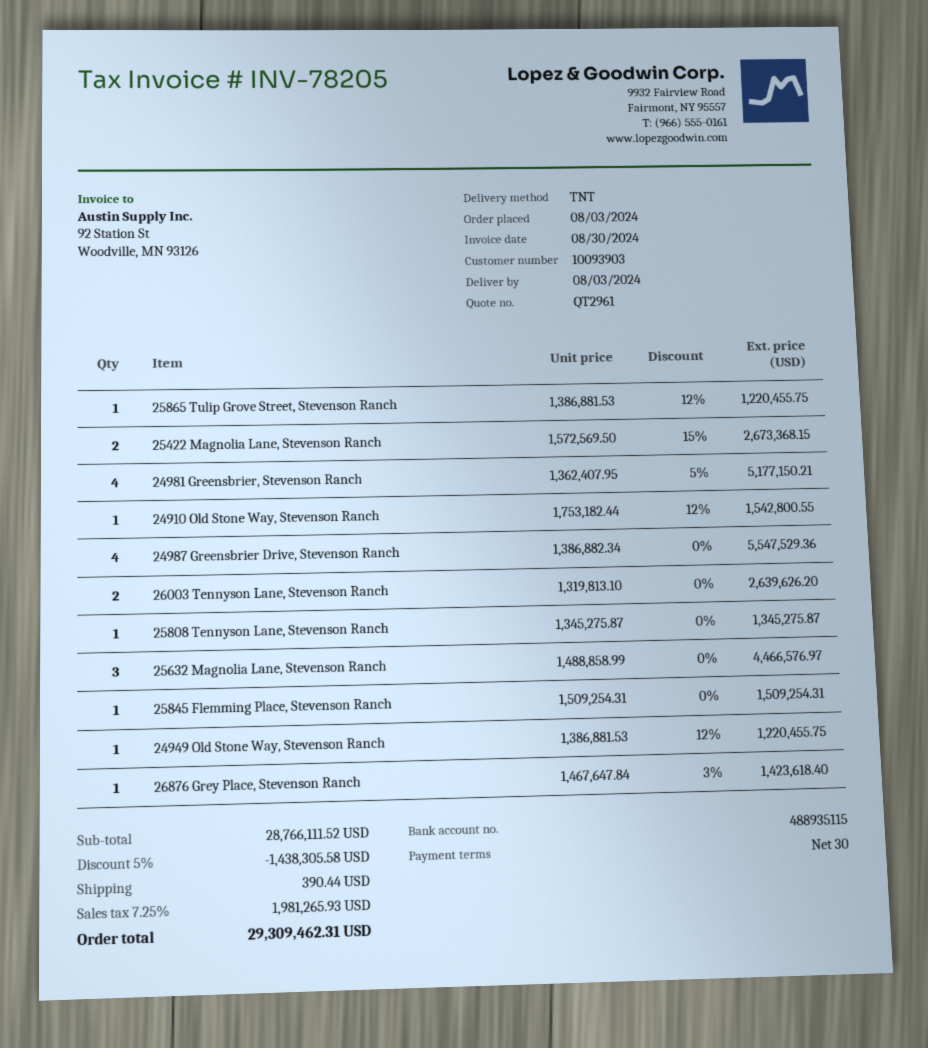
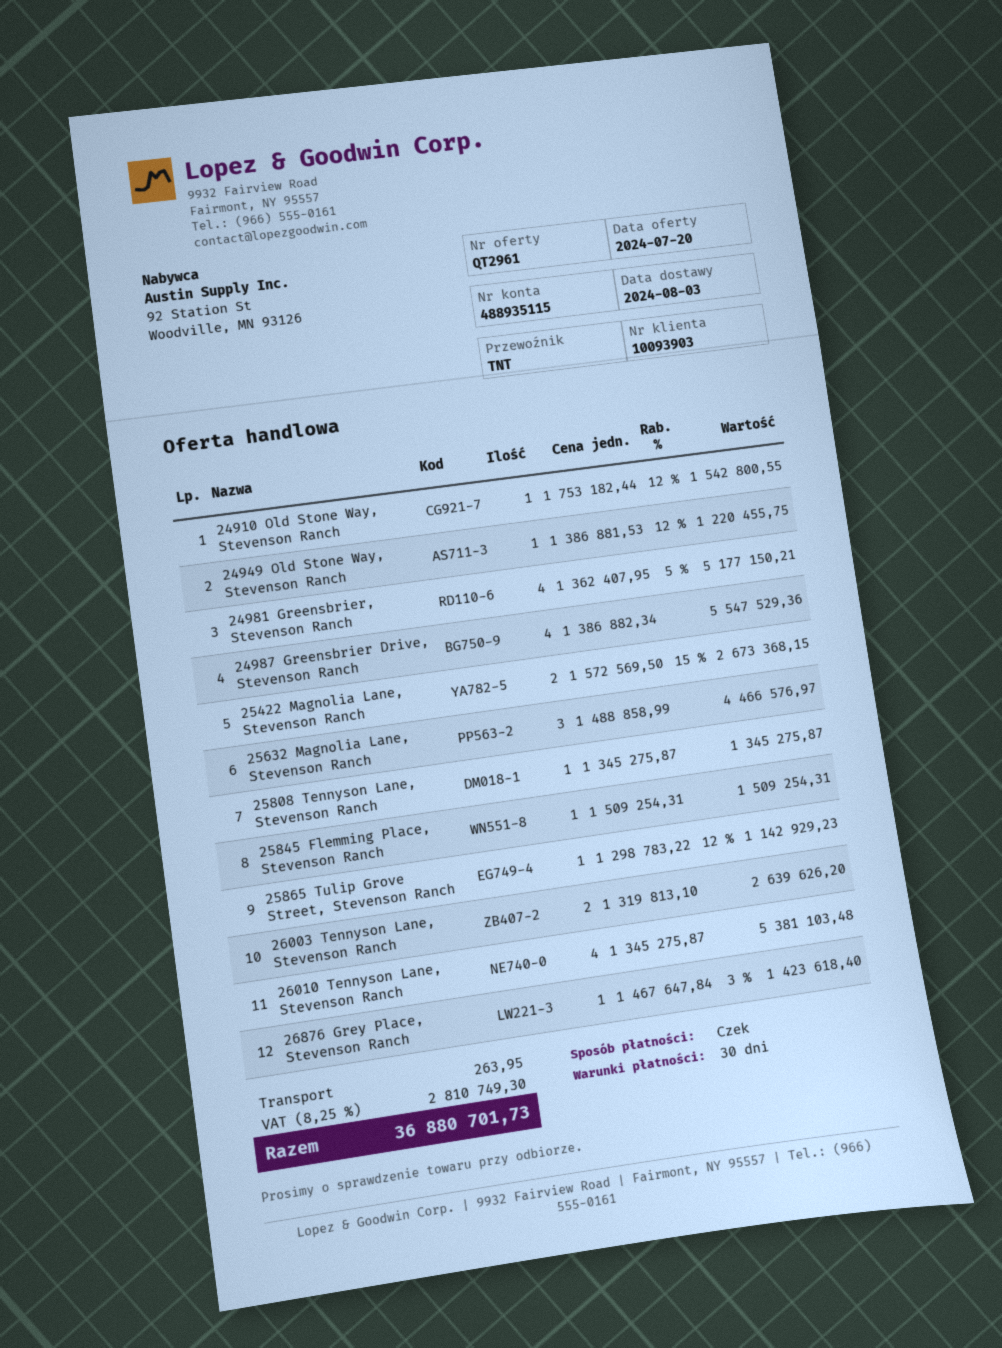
25865 Tulip Grove Street, Stevenson Ranch: 1 x 1386881.53 - 12% = 1220455.75 -> 1 x 1298783.22 - 12% = 1142929.23
26010 Tennyson Lane, Stevenson Ranch: none -> 4 x 1345275.87 = 5381103.48
discount: 5% = 1438305.58 -> none
shipping: 390.44 -> 263.95
tax: 7.25% = 1981265.93 -> 8.25% = 2810749.30
total: 29309462.31 -> 36880701.73

